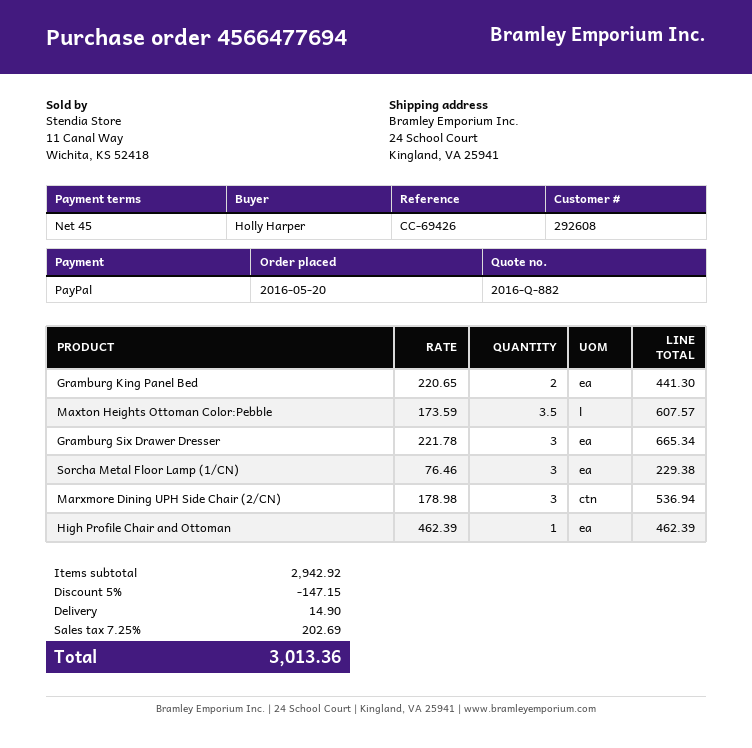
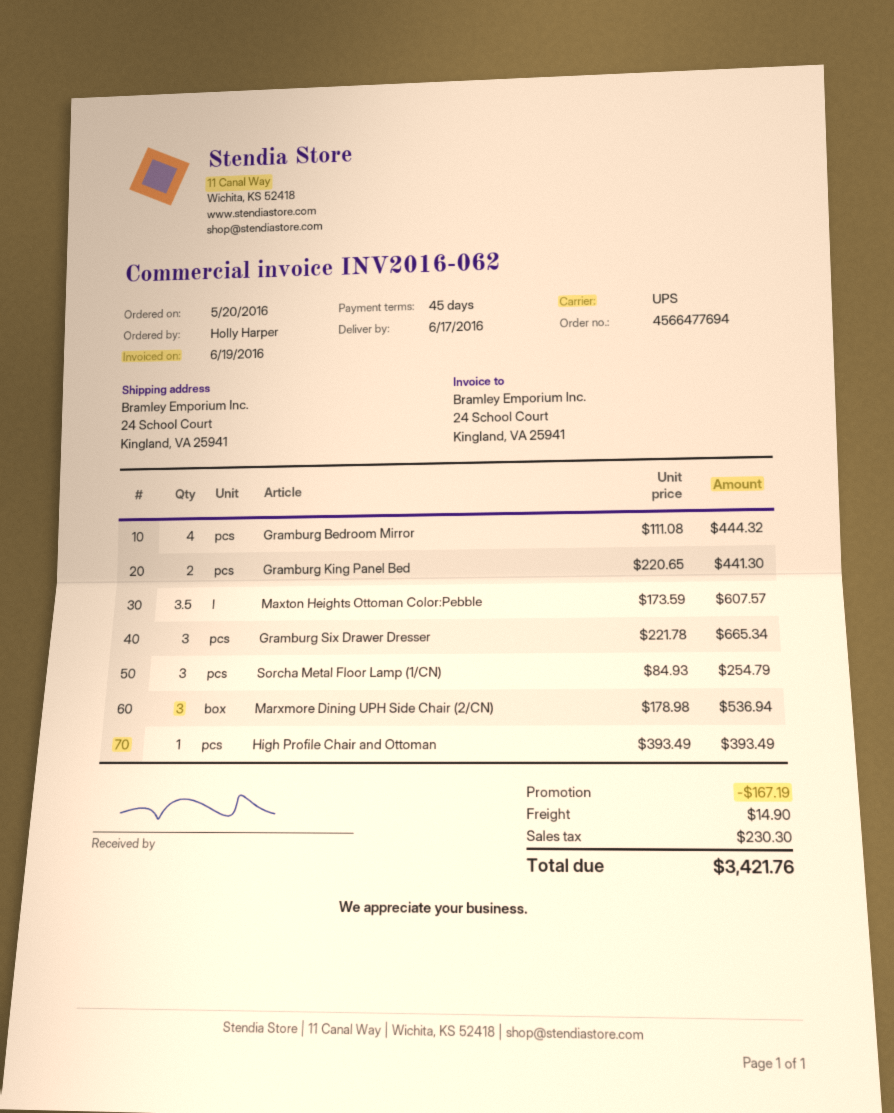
Sorcha Metal Floor Lamp (1/CN): 3 x 76.46 = 229.38 -> 3 x 84.93 = 254.79
High Profile Chair and Ottoman: 1 x 462.39 = 462.39 -> 1 x 393.49 = 393.49
Gramburg Bedroom Mirror: none -> 4 x 111.08 = 444.32
discount: 147.15 -> 167.19
tax: 202.69 -> 230.30
total: 3013.36 -> 3421.76

